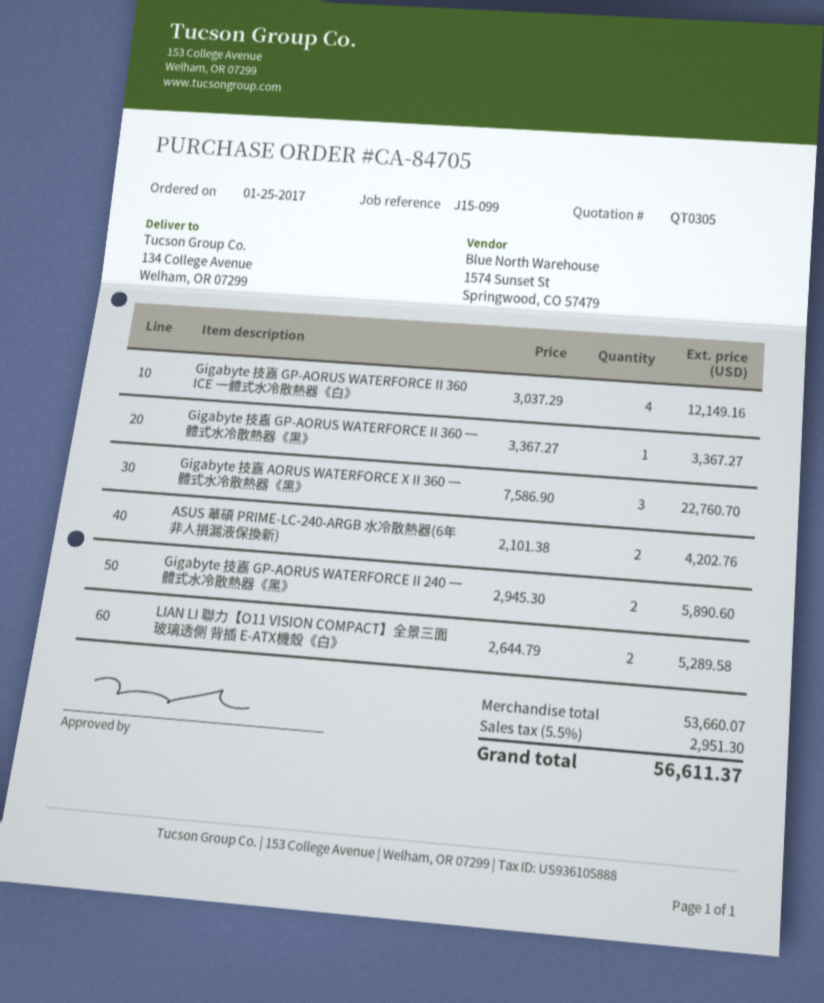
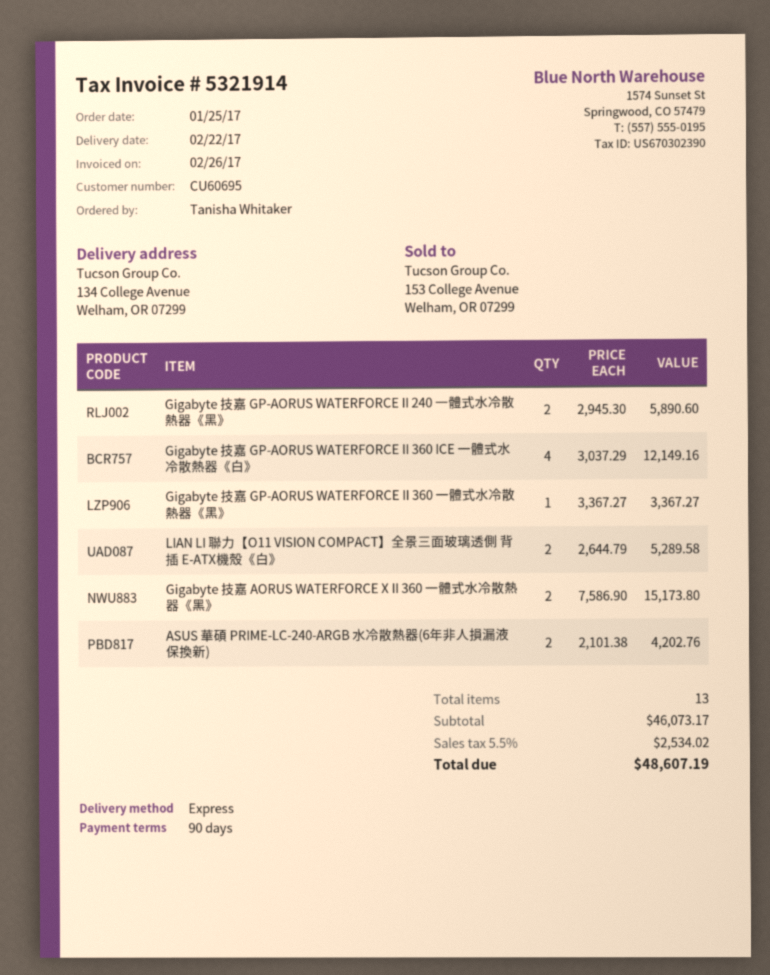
Gigabyte 技嘉 AORUS WATERFORCE X II 360 一體式水冷散熱器《黑》: 3 x 7586.90 = 22760.70 -> 2 x 7586.90 = 15173.80
subtotal: 53660.07 -> 46073.17
tax: 5.5% = 2951.30 -> 5.5% = 2534.02
total: 56611.37 -> 48607.19

